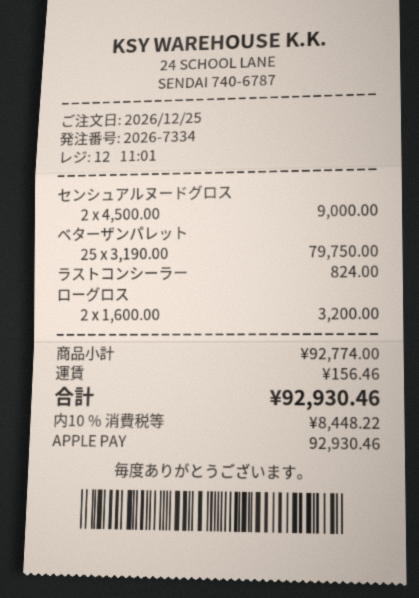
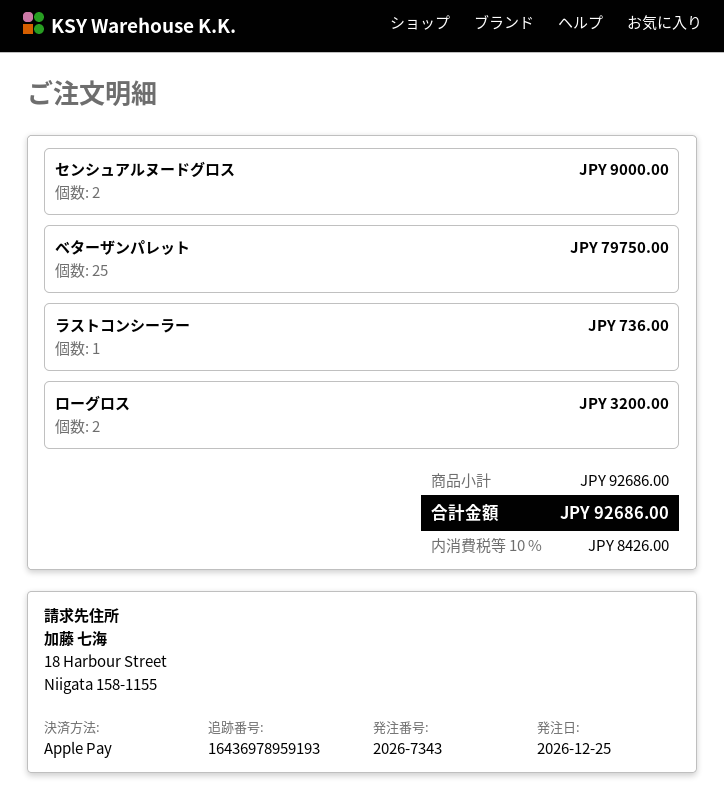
order number: 2026-7334 -> 2026-7343
ラストコンシーラー: 1 for 824.00 -> 1 for 736.00
subtotal: 92774.00 -> 92686.00
shipping: 156.46 -> none
tax: 10% = 8448.22 -> 10% = 8426.00
total: 92930.46 -> 92686.00

